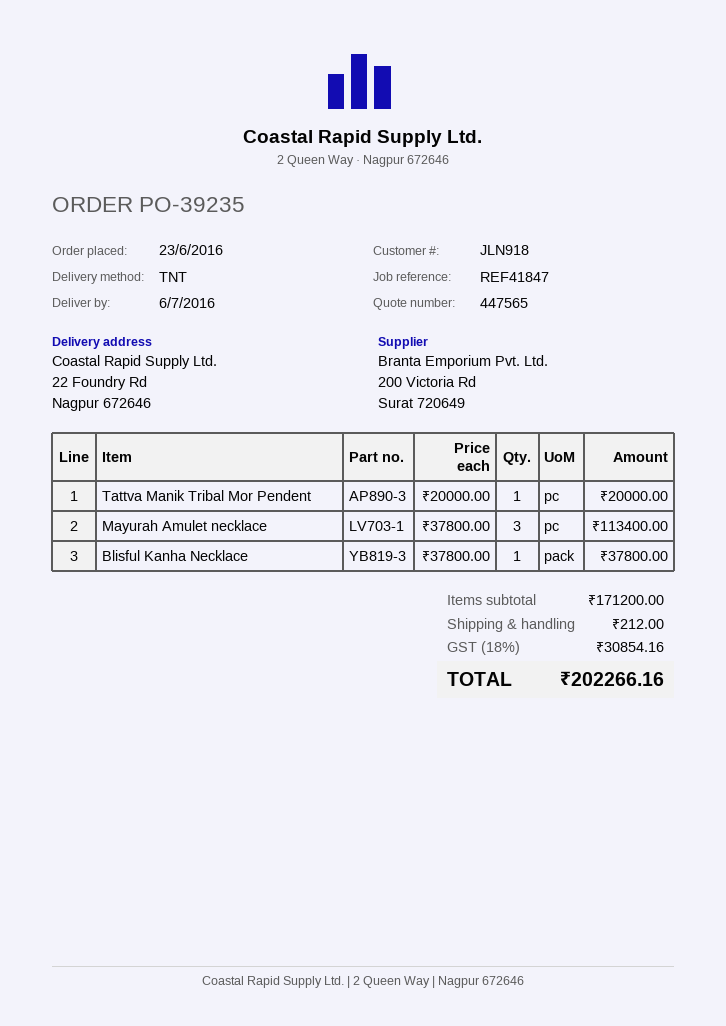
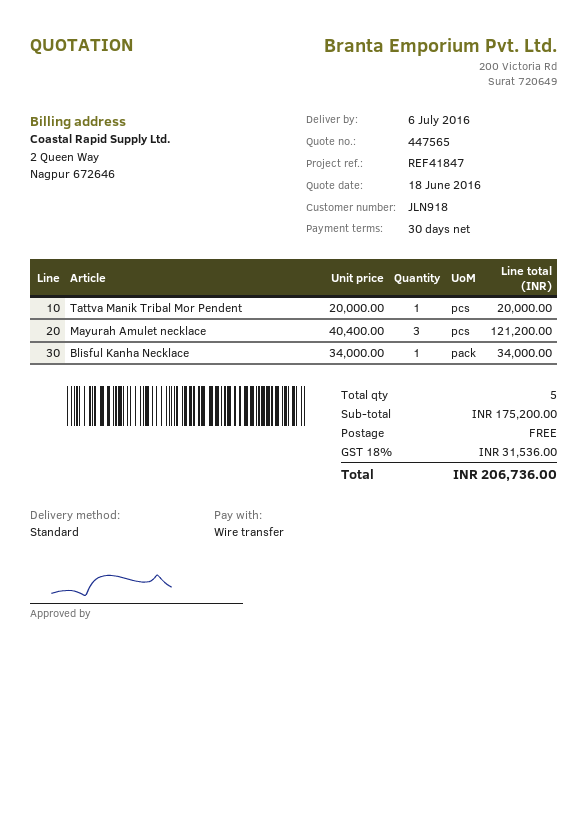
shipping method: TNT -> standard
Mayurah Amulet necklace: 3 x 37800.00 = 113400.00 -> 3 x 40400.00 = 121200.00
Blisful Kanha Necklace: 1 x 37800.00 = 37800.00 -> 1 x 34000.00 = 34000.00
subtotal: 171200.00 -> 175200.00
shipping: 212.00 -> 0.00
tax: 18% = 30854.16 -> 18% = 31536.00
total: 202266.16 -> 206736.00

